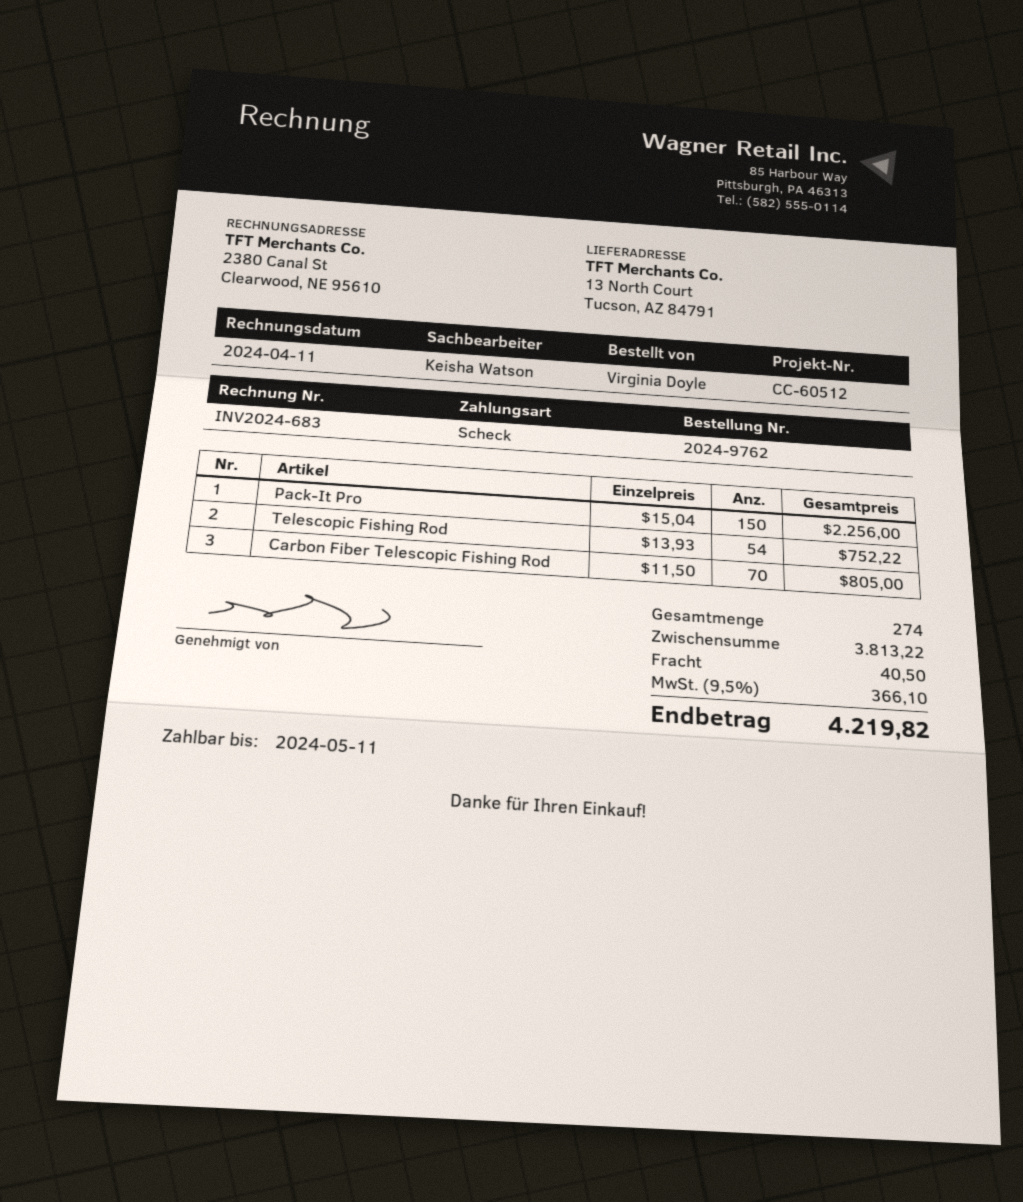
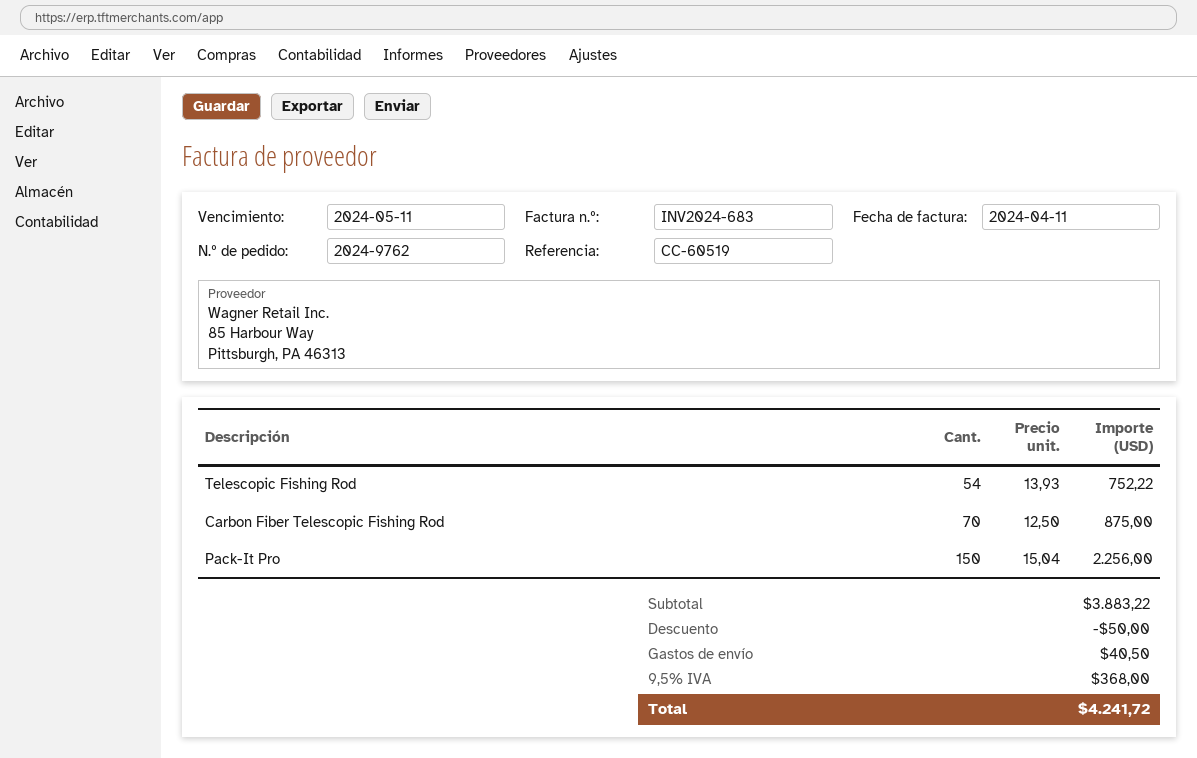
reference: CC-60512 -> CC-60519
Carbon Fiber Telescopic Fishing Rod: 70 x 11.50 = 805.00 -> 70 x 12.50 = 875.00
subtotal: 3813.22 -> 3883.22
discount: none -> 50.00
tax: 9.5% = 366.10 -> 9.5% = 368.00
total: 4219.82 -> 4241.72

